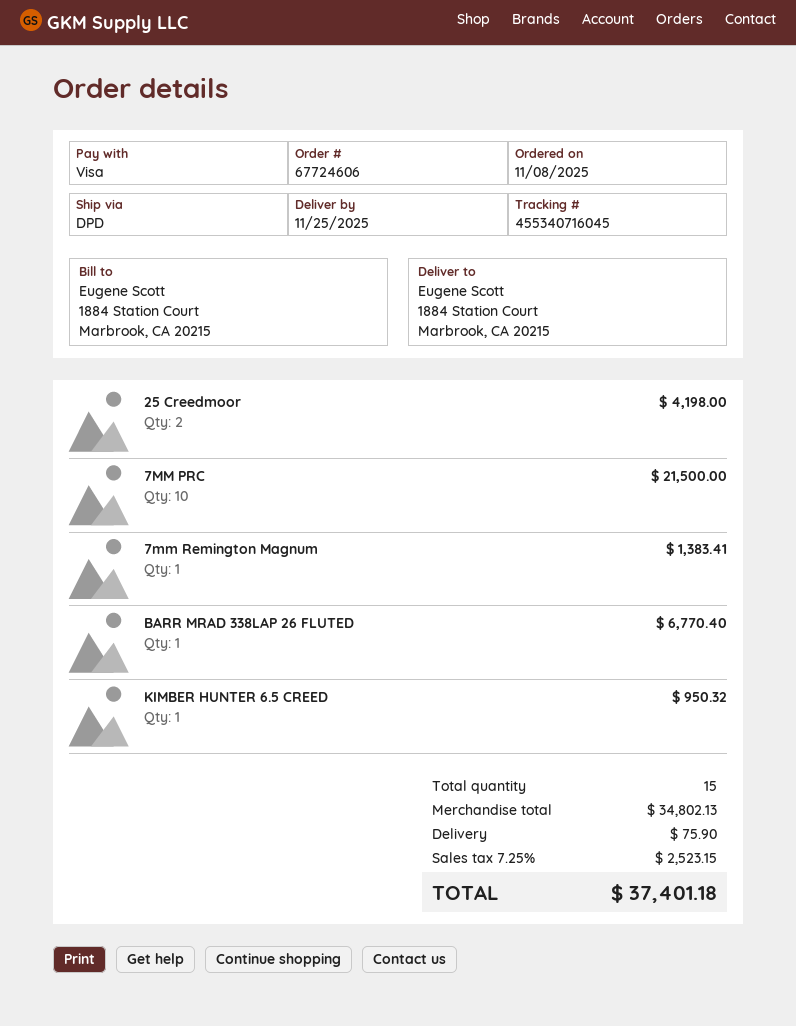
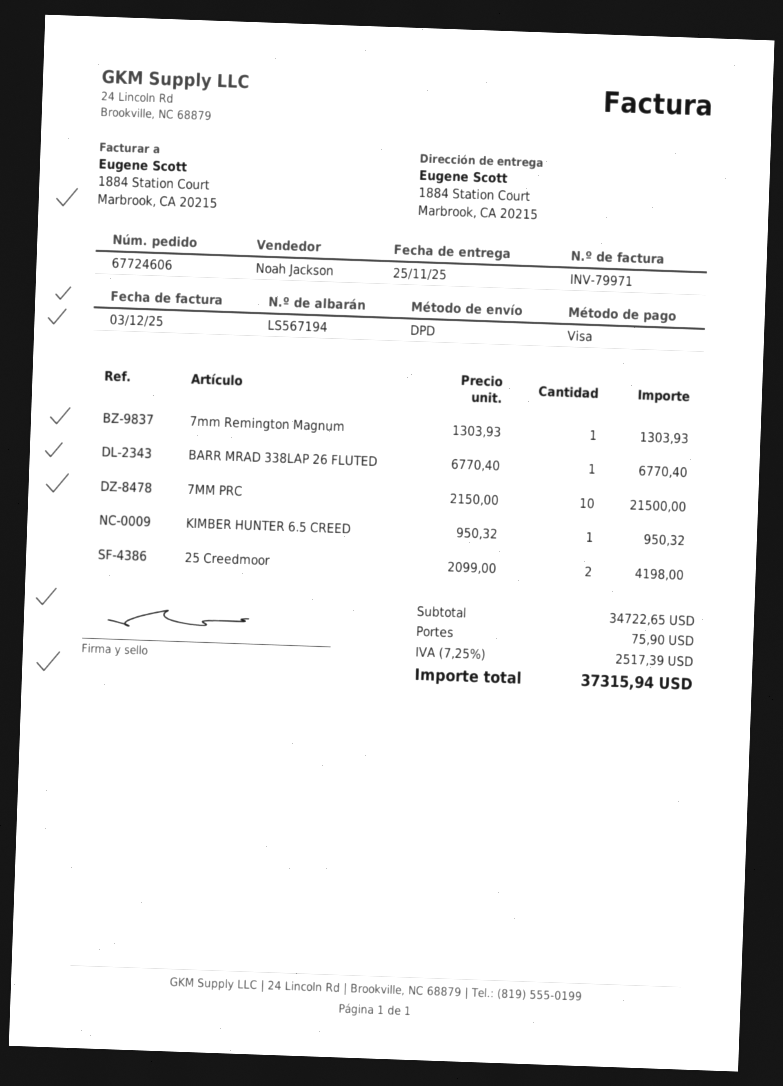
7mm Remington Magnum: 1 for 1383.41 -> 1 for 1303.93
subtotal: 34802.13 -> 34722.65
tax: 7.25% = 2523.15 -> 7.25% = 2517.39
total: 37401.18 -> 37315.94

